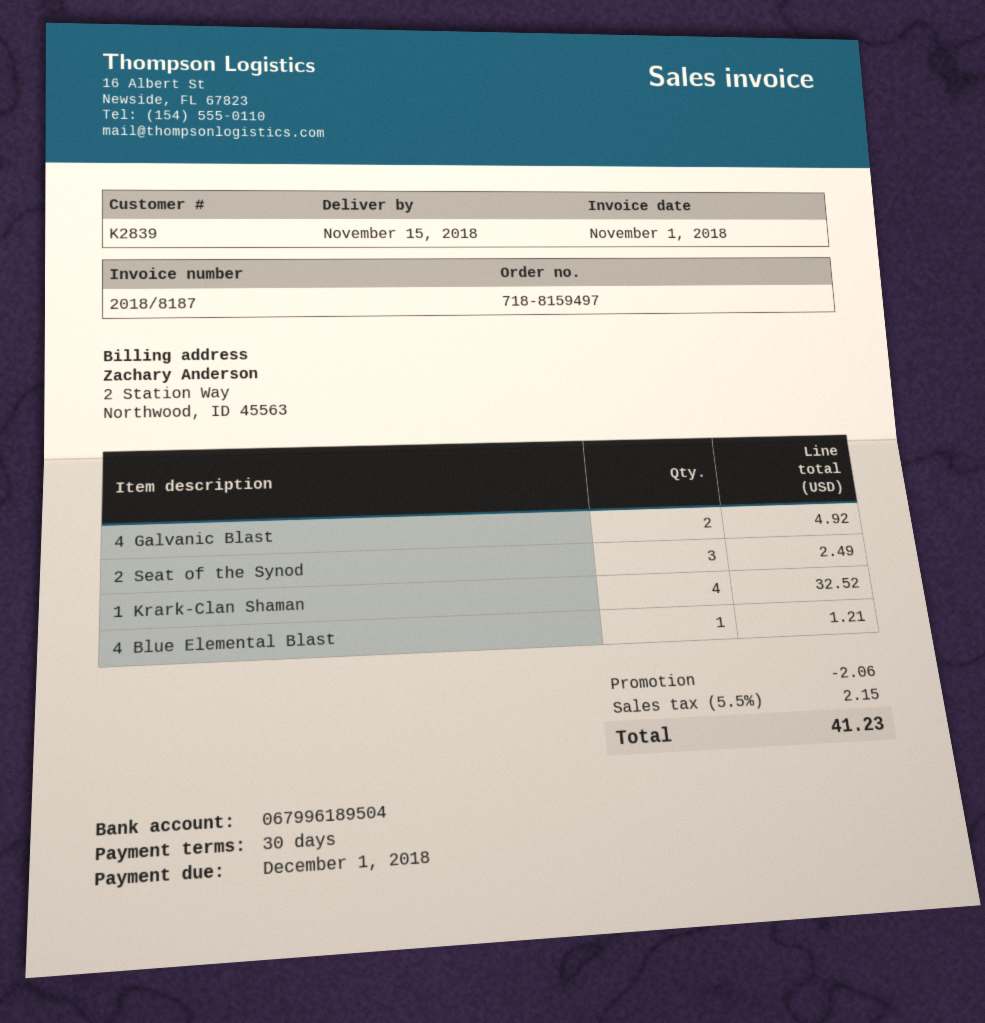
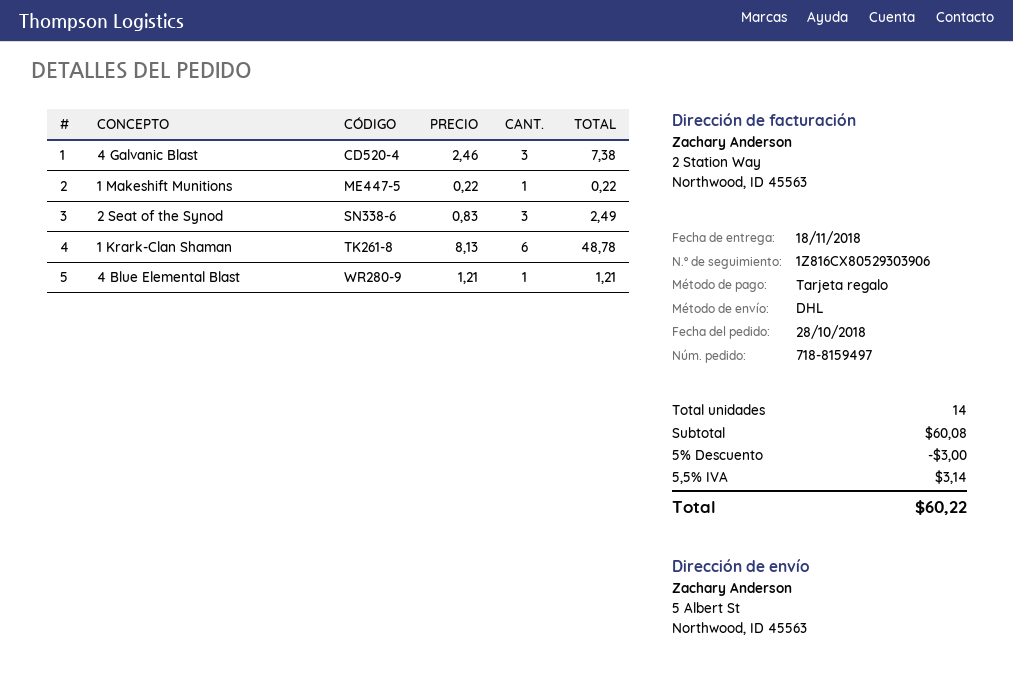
delivery date: 2018-11-15 -> 2018-11-18
4 Galvanic Blast: 2 for 4.92 -> 3 for 7.38
1 Krark-Clan Shaman: 4 for 32.52 -> 6 for 48.78
1 Makeshift Munitions: none -> 1 for 0.22
discount: 2.06 -> 3.00
tax: 5.5% = 2.15 -> 5.5% = 3.14
total: 41.23 -> 60.22

